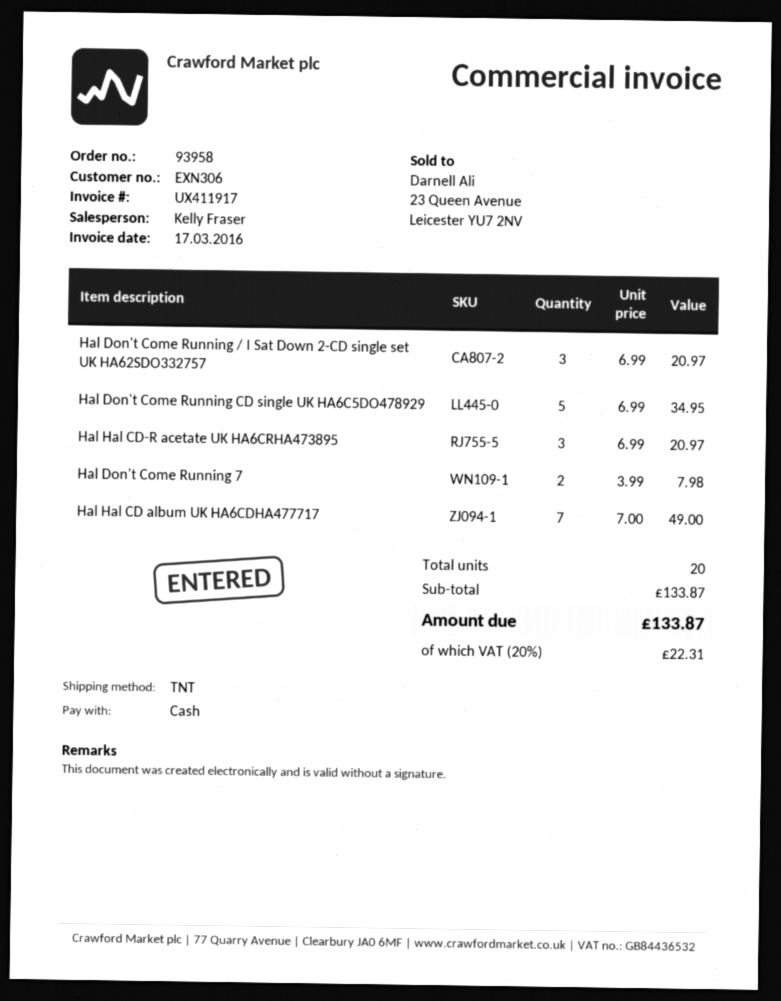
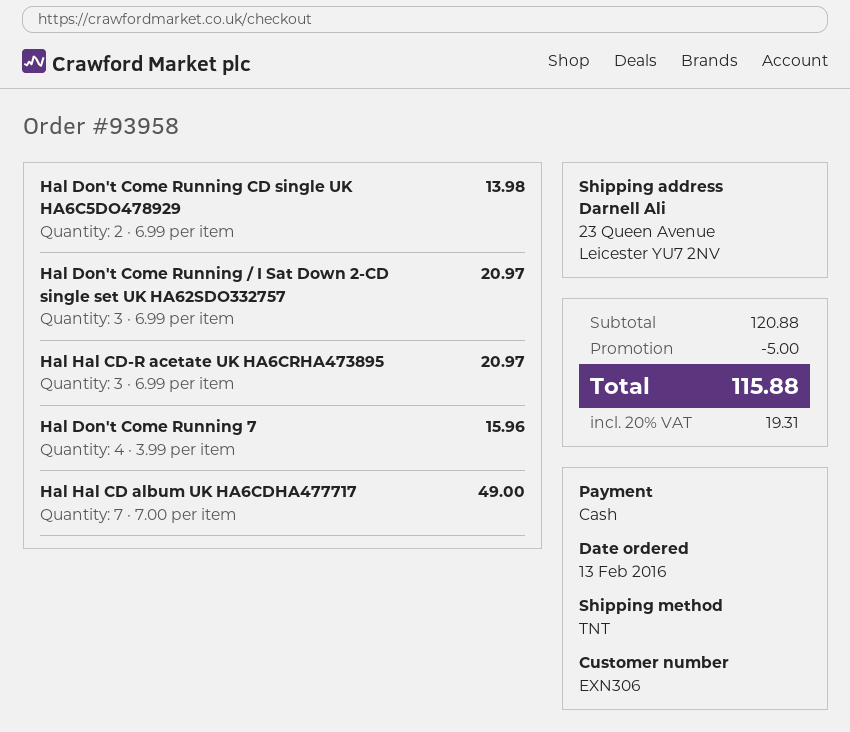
Hal Don't Come Running CD single UK HA6C5DO478929: 5 x 6.99 = 34.95 -> 2 x 6.99 = 13.98
Hal Don't Come Running 7: 2 x 3.99 = 7.98 -> 4 x 3.99 = 15.96
subtotal: 133.87 -> 120.88
discount: none -> 5.00
tax: 20% = 22.31 -> 20% = 19.31
total: 133.87 -> 115.88

